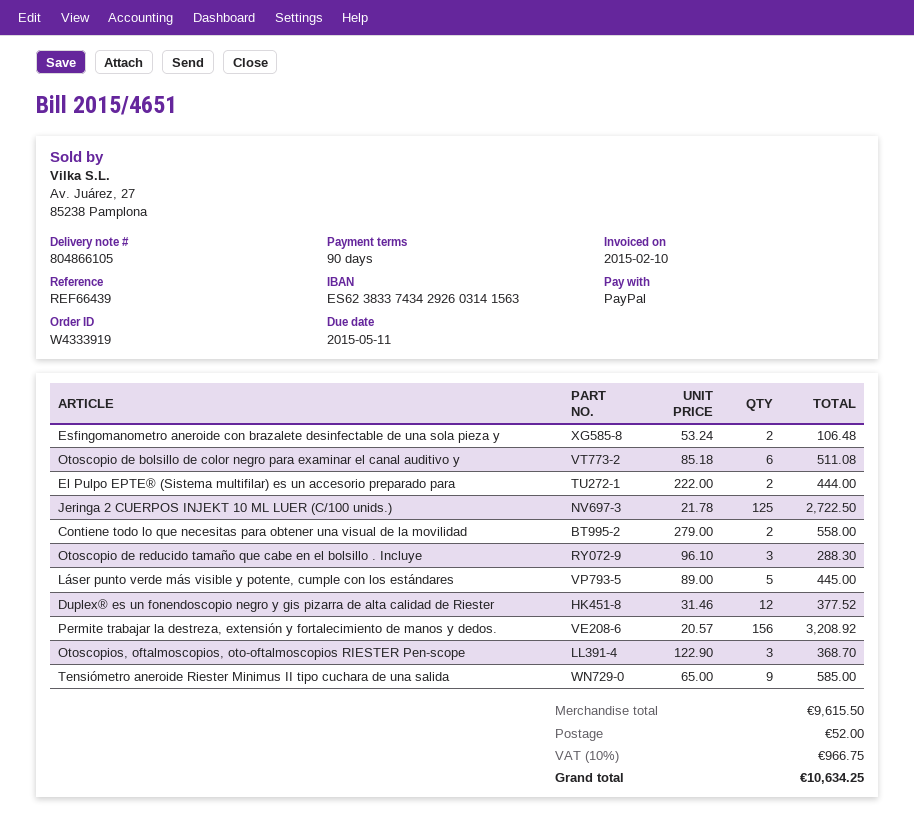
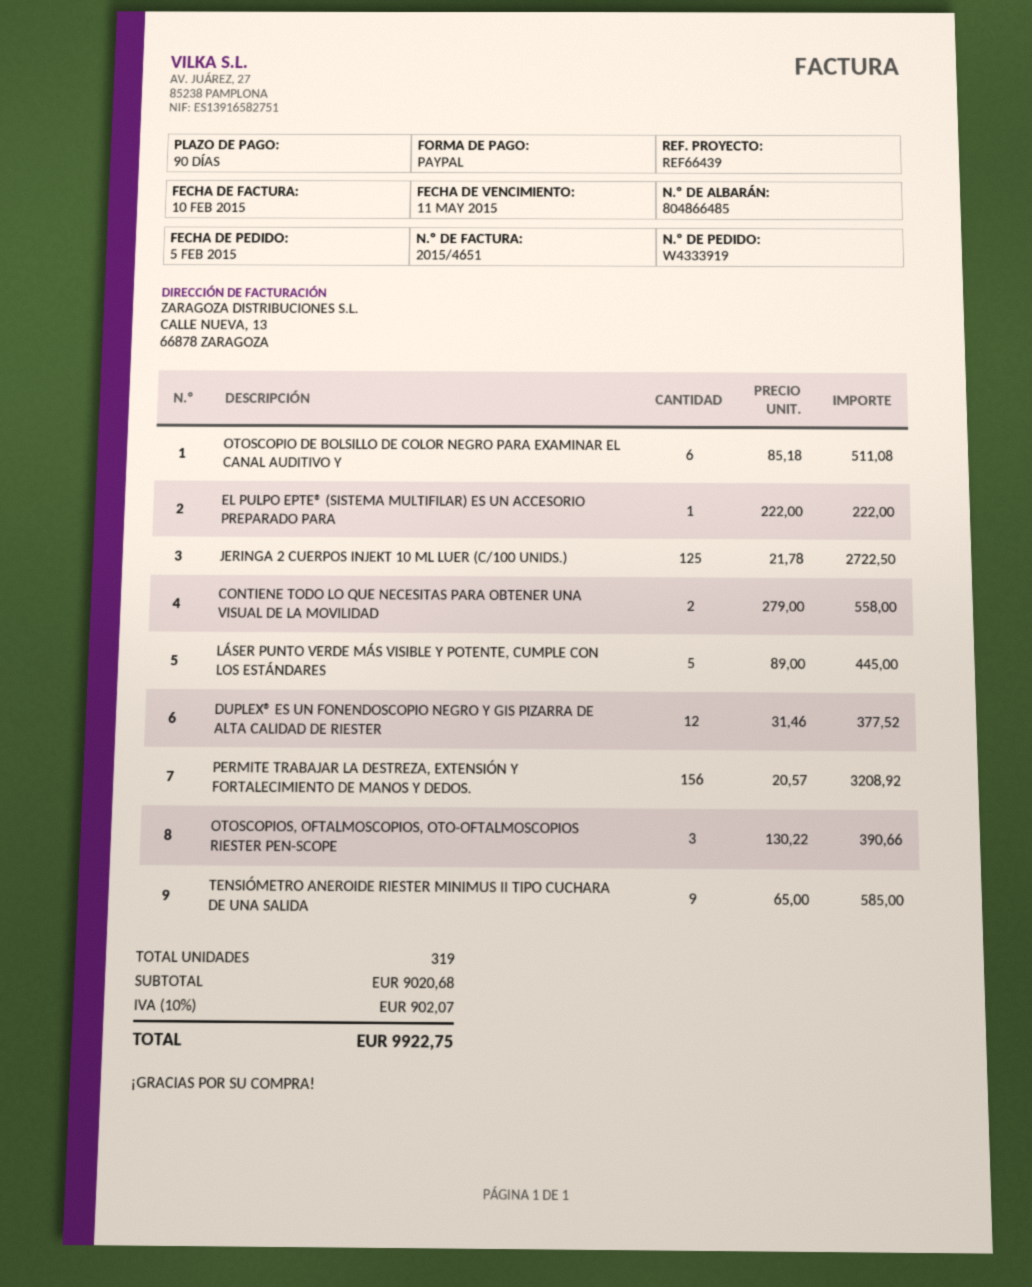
delivery note number: 804866105 -> 804866485
Esfingomanometro aneroide con brazalete desinfectable de una sola pieza y: 2 x 53.24 = 106.48 -> none
El Pulpo EPTE® (Sistema multifilar) es un accesorio preparado para: 2 x 222.00 = 444.00 -> 1 x 222.00 = 222.00
Otoscopio de reducido tamaño que cabe en el bolsillo . Incluye: 3 x 96.10 = 288.30 -> none
Otoscopios, oftalmoscopios, oto-oftalmoscopios RIESTER Pen-scope: 3 x 122.90 = 368.70 -> 3 x 130.22 = 390.66
subtotal: 9615.50 -> 9020.68
shipping: 52.00 -> none
tax: 10% = 966.75 -> 10% = 902.07
total: 10634.25 -> 9922.75

